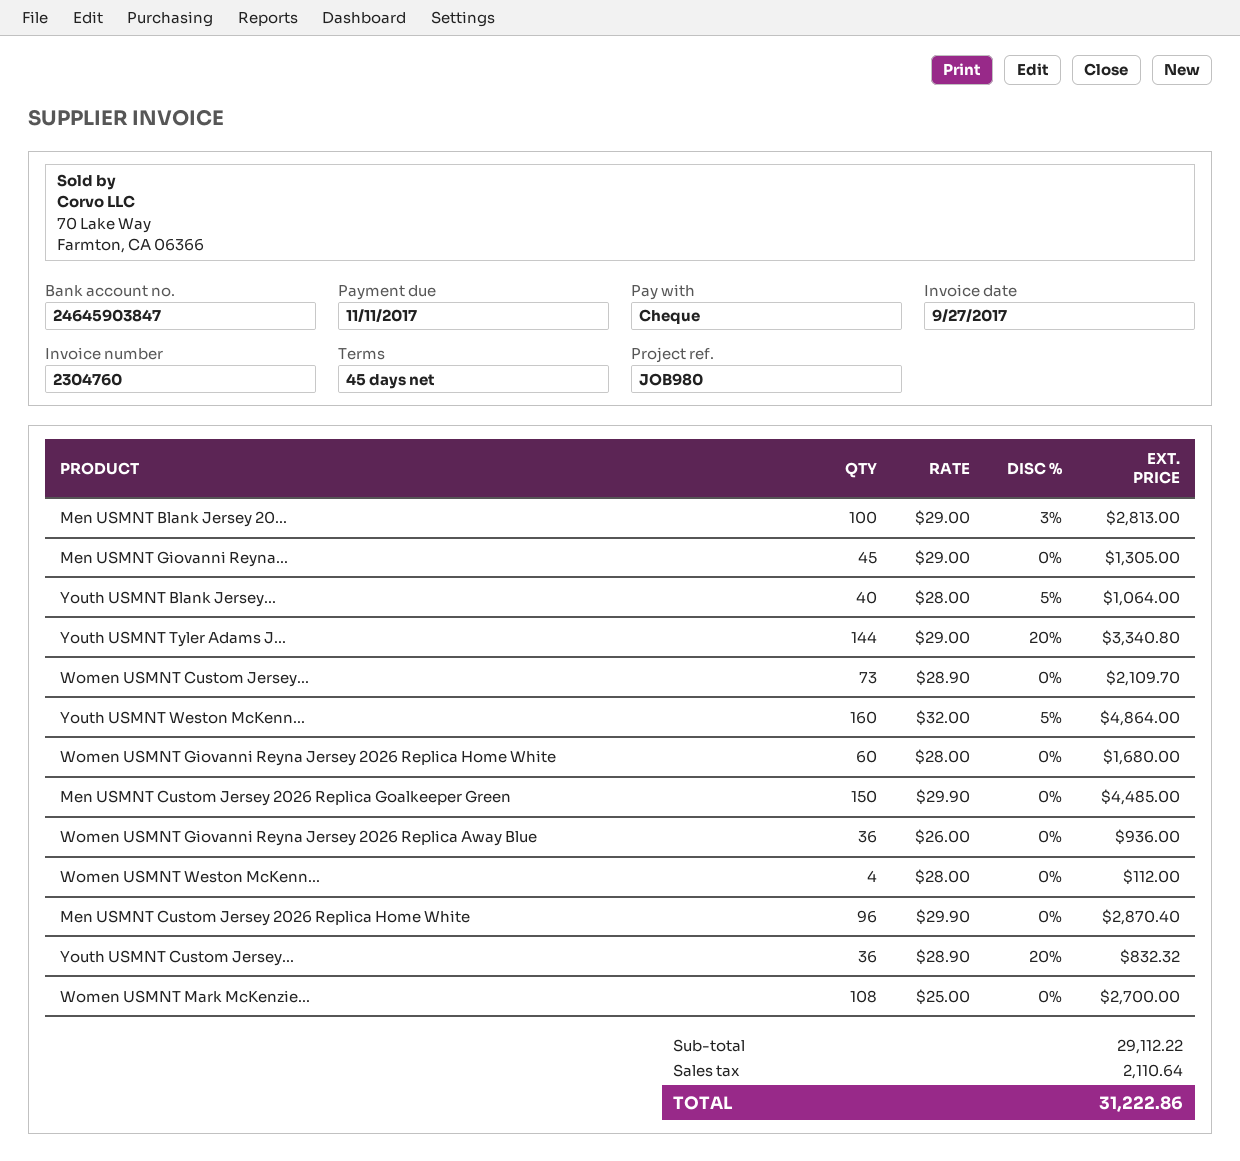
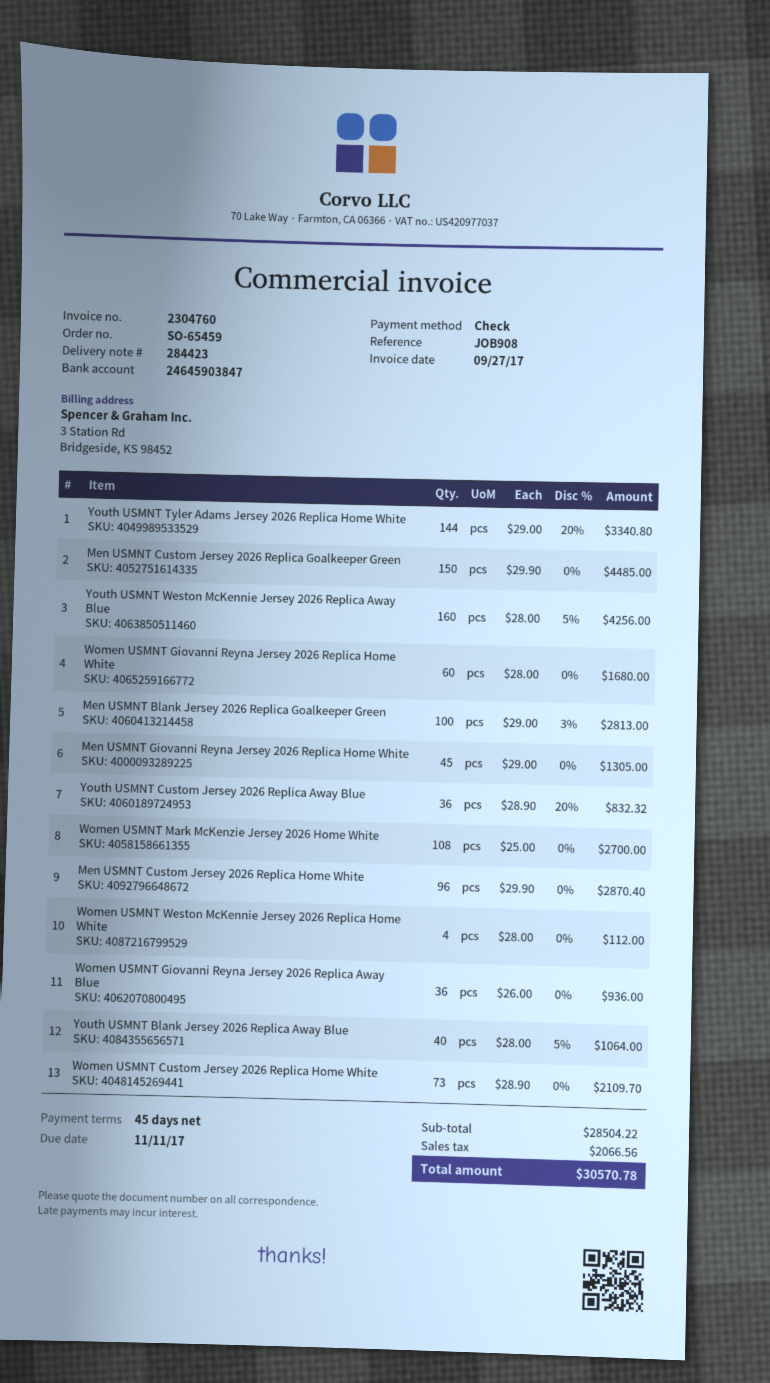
reference: JOB980 -> JOB908
Youth USMNT Weston McKenn...: 160 x 32.00 - 5% = 4864.00 -> 160 x 28.00 - 5% = 4256.00
subtotal: 29112.22 -> 28504.22
tax: 2110.64 -> 2066.56
total: 31222.86 -> 30570.78

